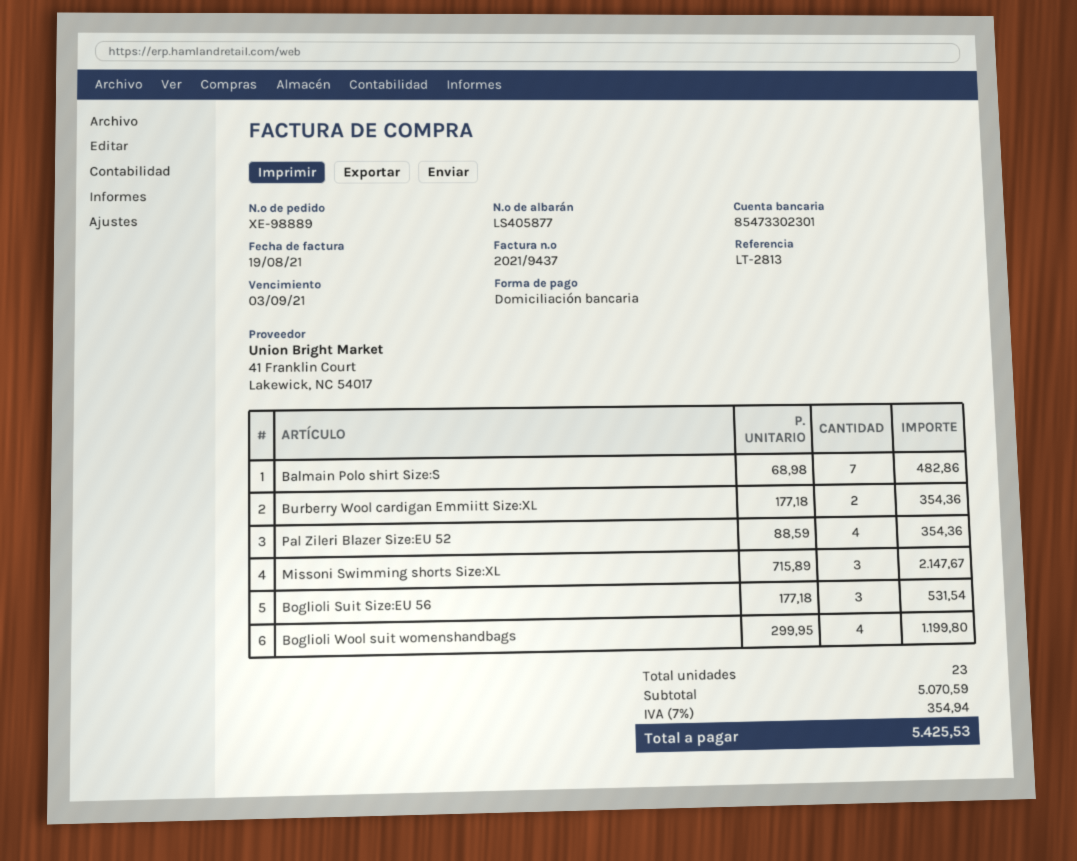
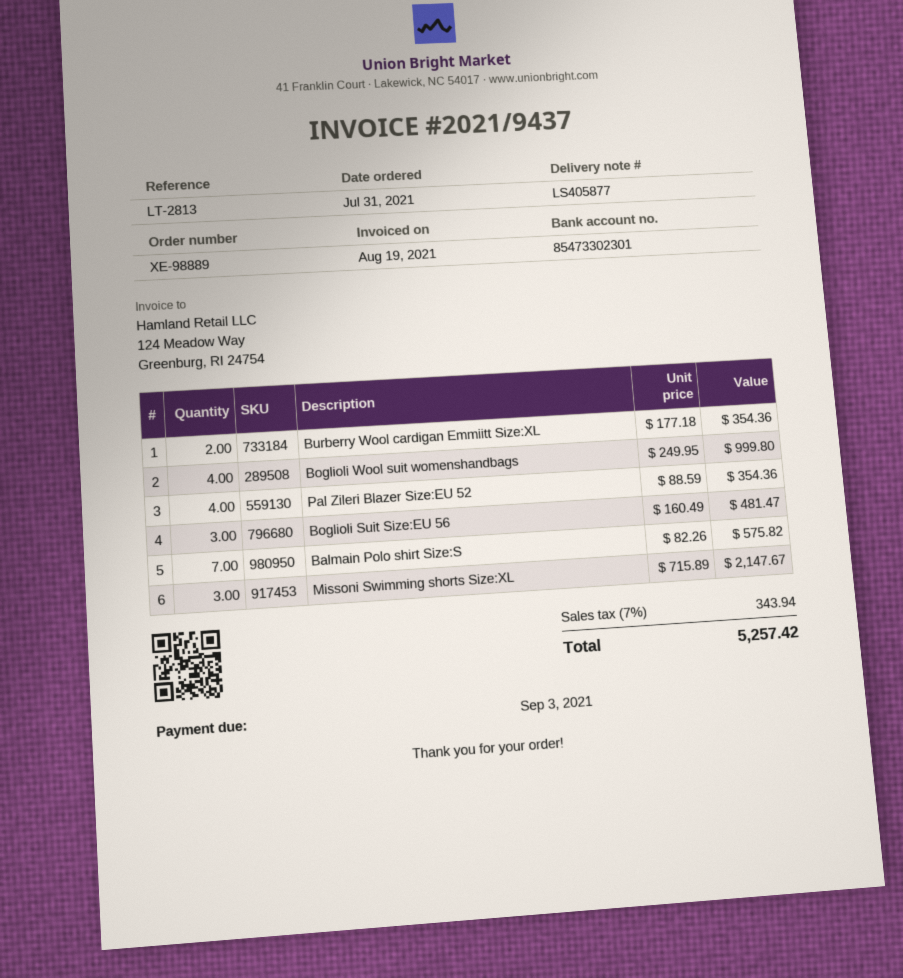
Balmain Polo shirt Size:S: 7 x 68.98 = 482.86 -> 7 x 82.26 = 575.82
Boglioli Suit Size:EU 56: 3 x 177.18 = 531.54 -> 3 x 160.49 = 481.47
Boglioli Wool suit womenshandbags: 4 x 299.95 = 1199.80 -> 4 x 249.95 = 999.80
tax: 7% = 354.94 -> 7% = 343.94
total: 5425.53 -> 5257.42

